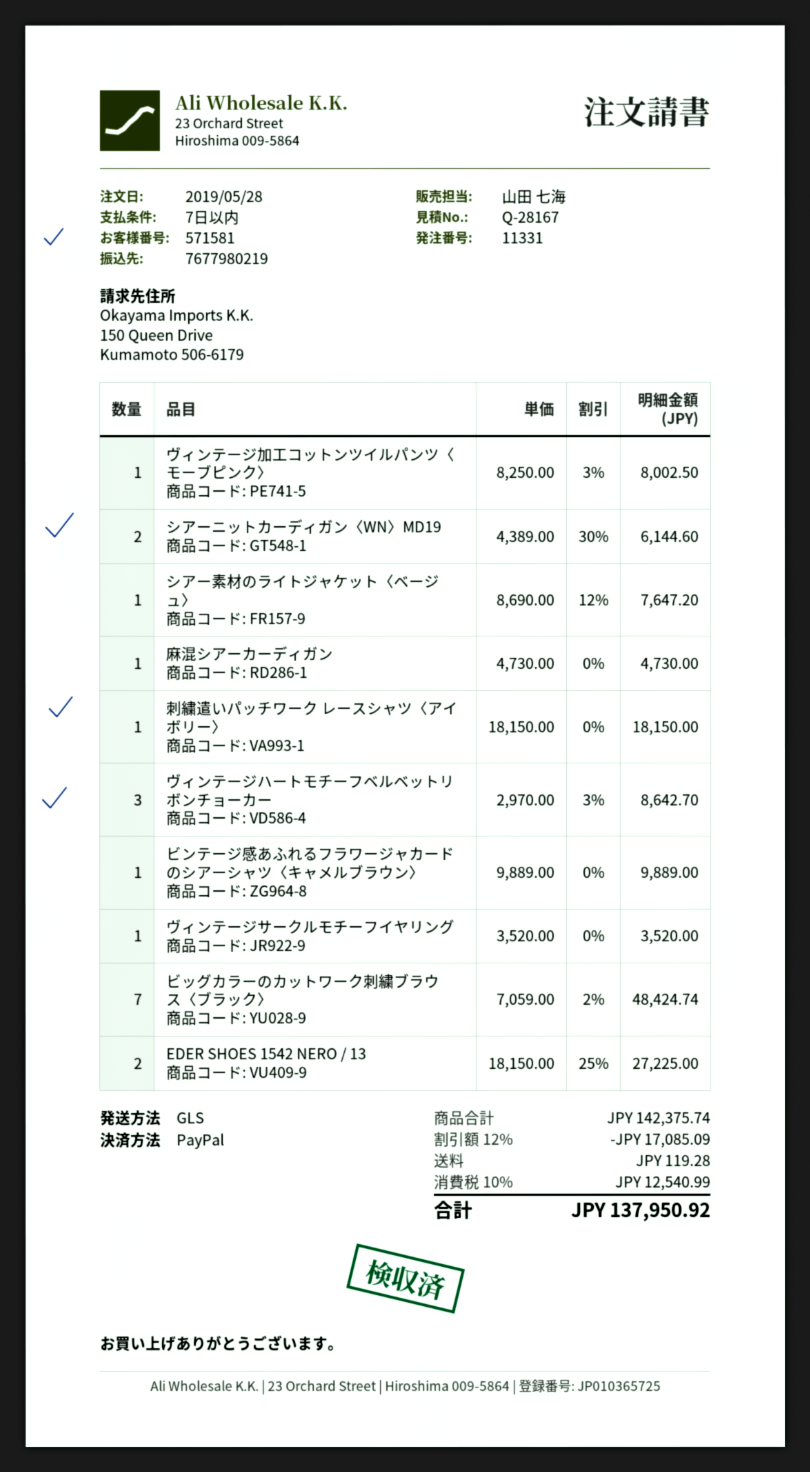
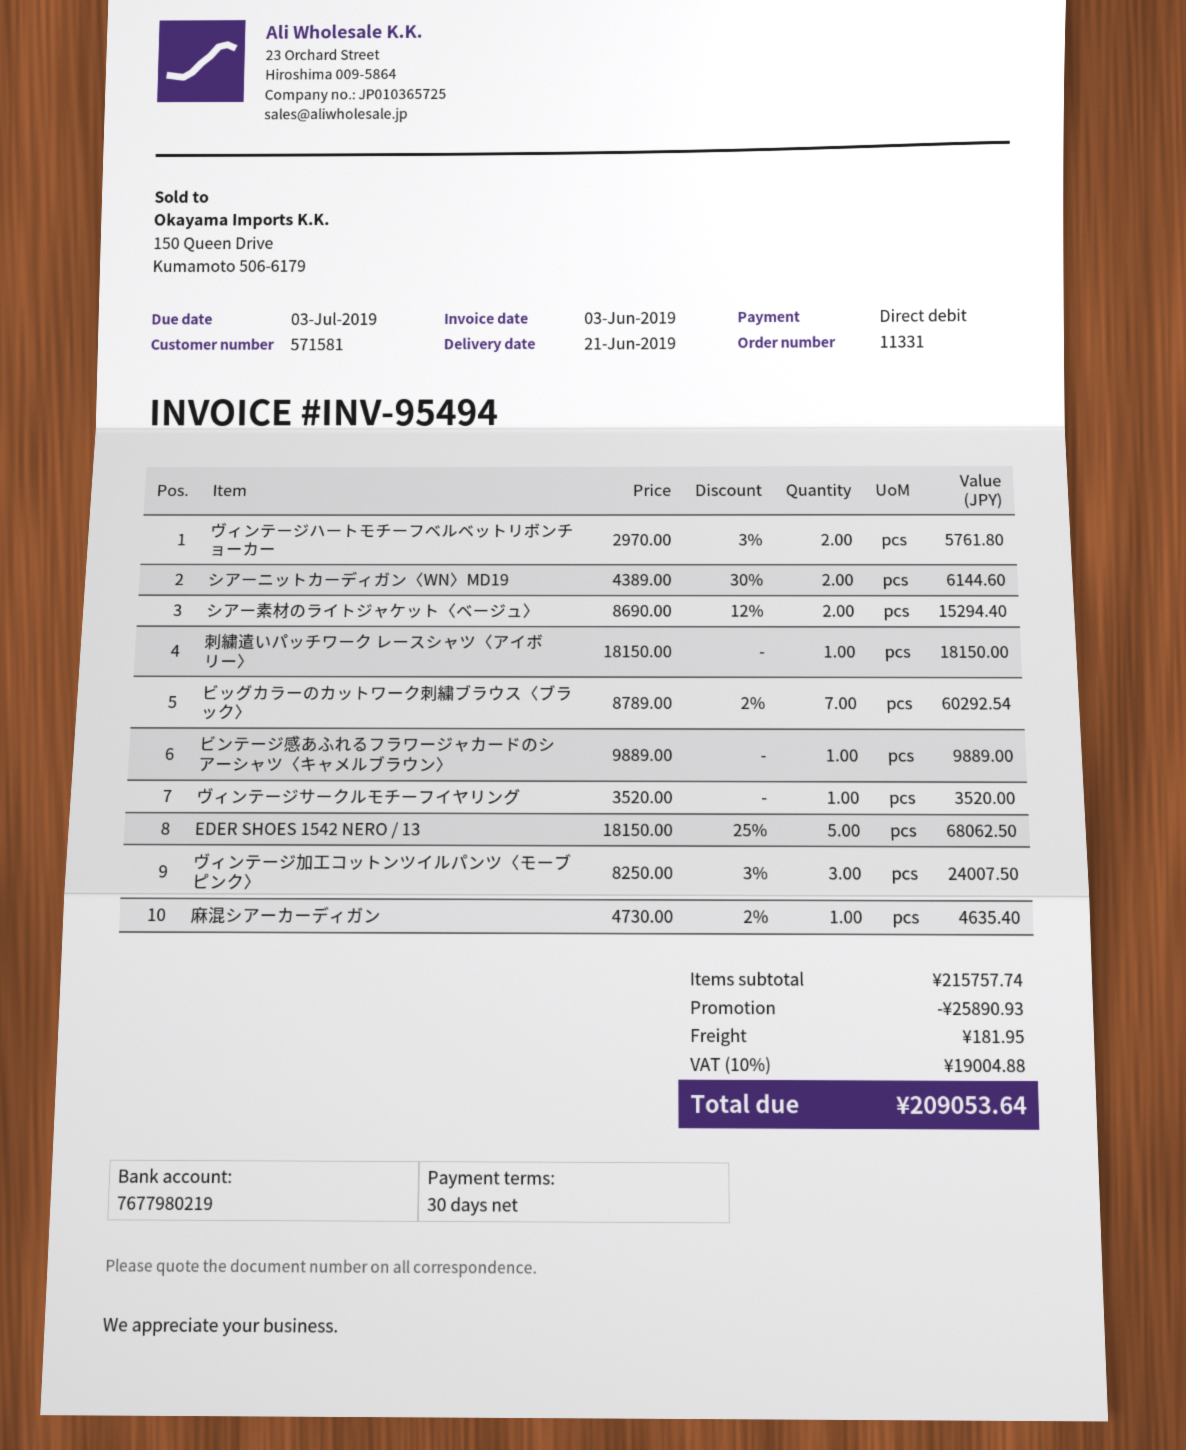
payment terms: 7 days -> 30 days
payment method: PayPal -> direct debit
ヴィンテージ加工コットンツイルパンツ〈モーブピンク〉: 1 x 8250.00 - 3% = 8002.50 -> 3 x 8250.00 - 3% = 24007.50
シアー素材のライトジャケット〈ベージュ〉: 1 x 8690.00 - 12% = 7647.20 -> 2 x 8690.00 - 12% = 15294.40
麻混シアーカーディガン: 1 x 4730.00 = 4730.00 -> 1 x 4730.00 - 2% = 4635.40
ヴィンテージハートモチーフベルベットリボンチョーカー: 3 x 2970.00 - 3% = 8642.70 -> 2 x 2970.00 - 3% = 5761.80
ビッグカラーのカットワーク刺繍ブラウス〈ブラック〉: 7 x 7059.00 - 2% = 48424.74 -> 7 x 8789.00 - 2% = 60292.54
EDER SHOES 1542 NERO / 13: 2 x 18150.00 - 25% = 27225.00 -> 5 x 18150.00 - 25% = 68062.50
subtotal: 142375.74 -> 215757.74
discount: 17085.09 -> 25890.93
shipping: 119.28 -> 181.95
tax: 10% = 12540.99 -> 10% = 19004.88
total: 137950.92 -> 209053.64

